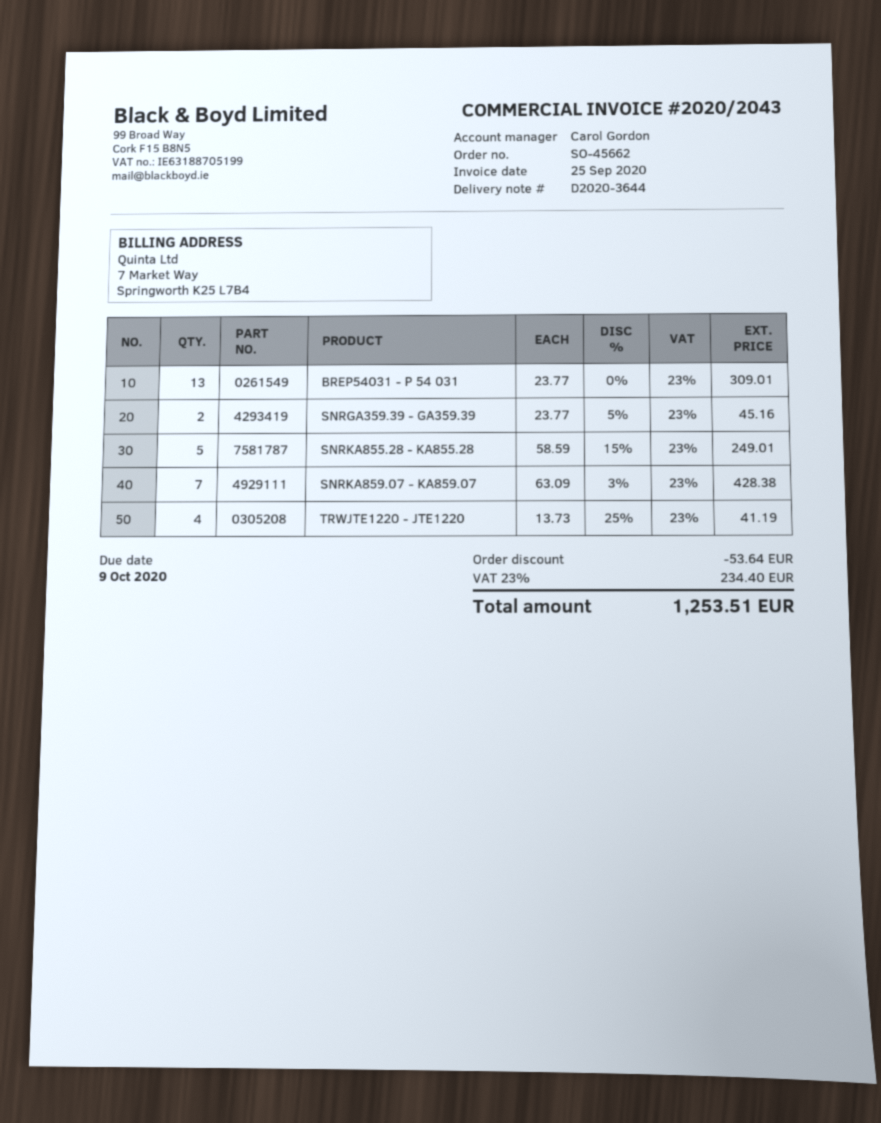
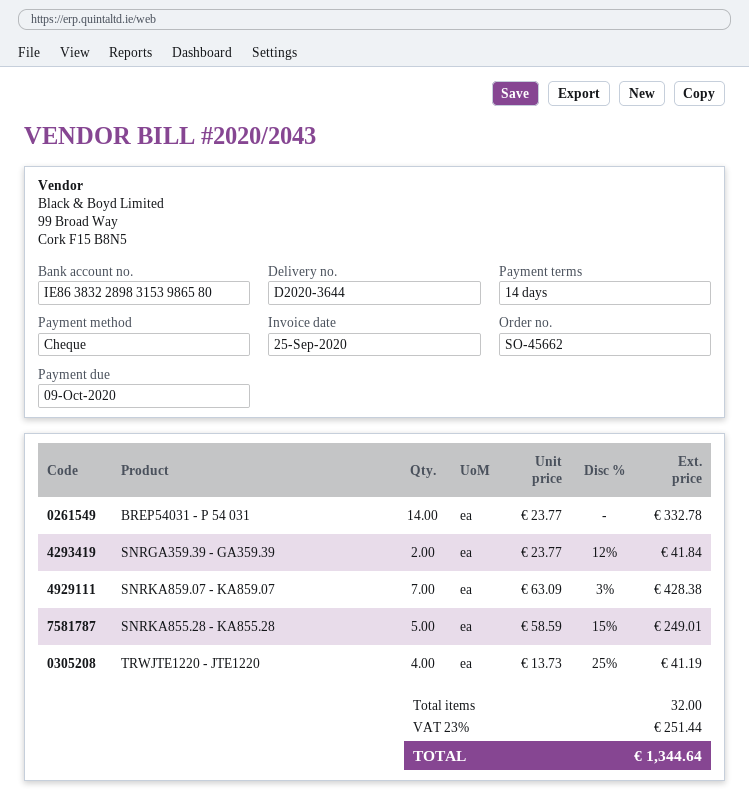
BREP54031 - P 54 031: 13 x 23.77 = 309.01 -> 14 x 23.77 = 332.78
SNRGA359.39 - GA359.39: 2 x 23.77 - 5% = 45.16 -> 2 x 23.77 - 12% = 41.84
discount: 53.64 -> none
tax: 23% = 234.40 -> 23% = 251.44
total: 1253.51 -> 1344.64

